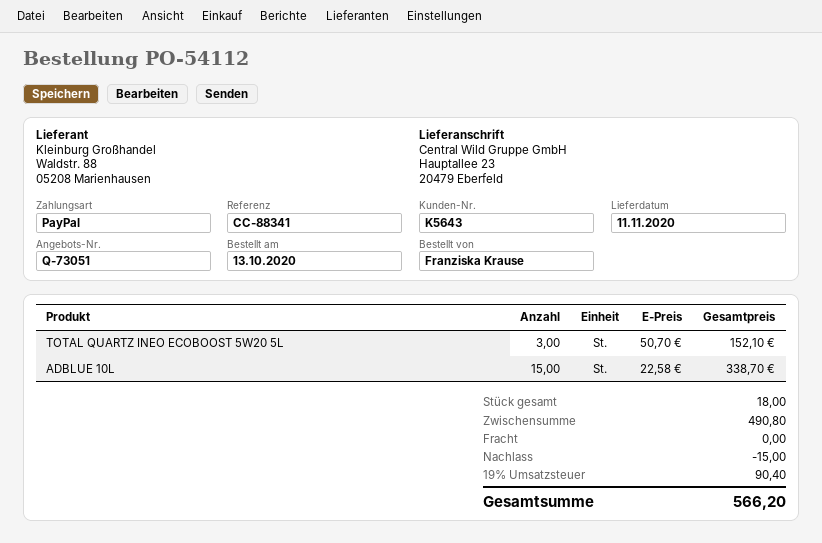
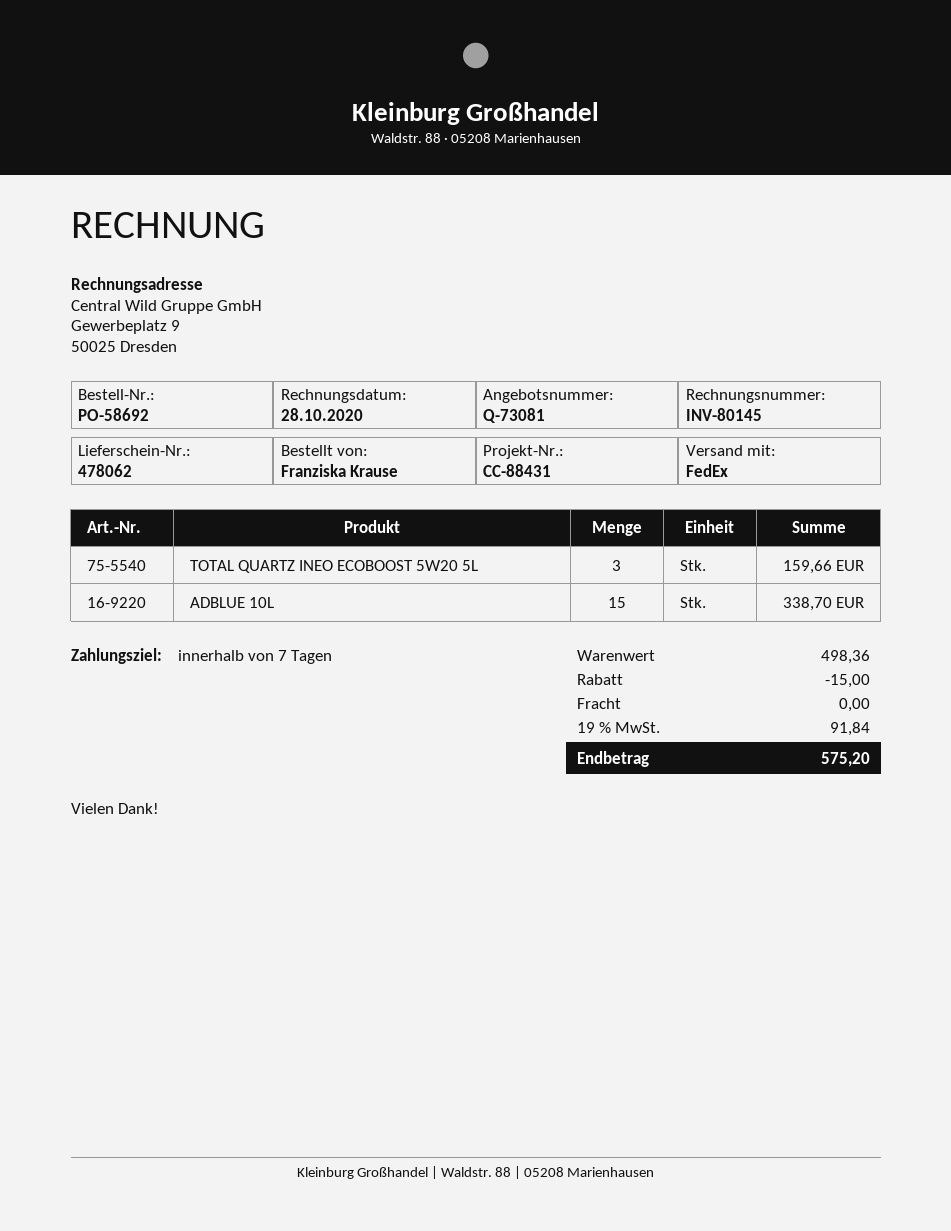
quote number: Q-73051 -> Q-73081
order number: PO-54112 -> PO-58692
reference: CC-88341 -> CC-88431
TOTAL QUARTZ INEO ECOBOOST 5W20 5L: 3 for 152.10 -> 3 for 159.66
subtotal: 490.80 -> 498.36
tax: 19% = 90.40 -> 19% = 91.84
total: 566.20 -> 575.20

